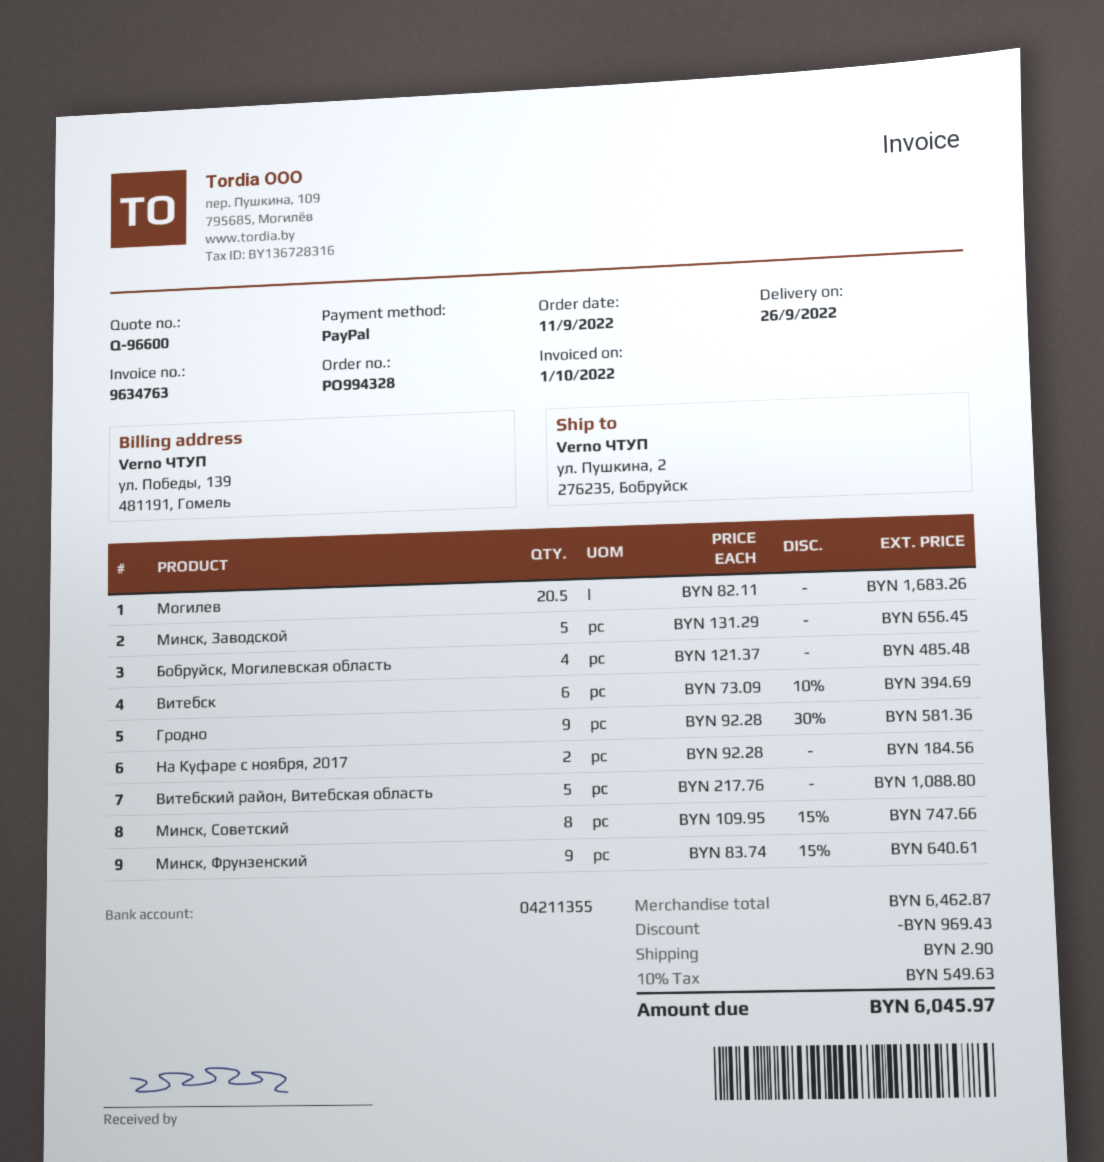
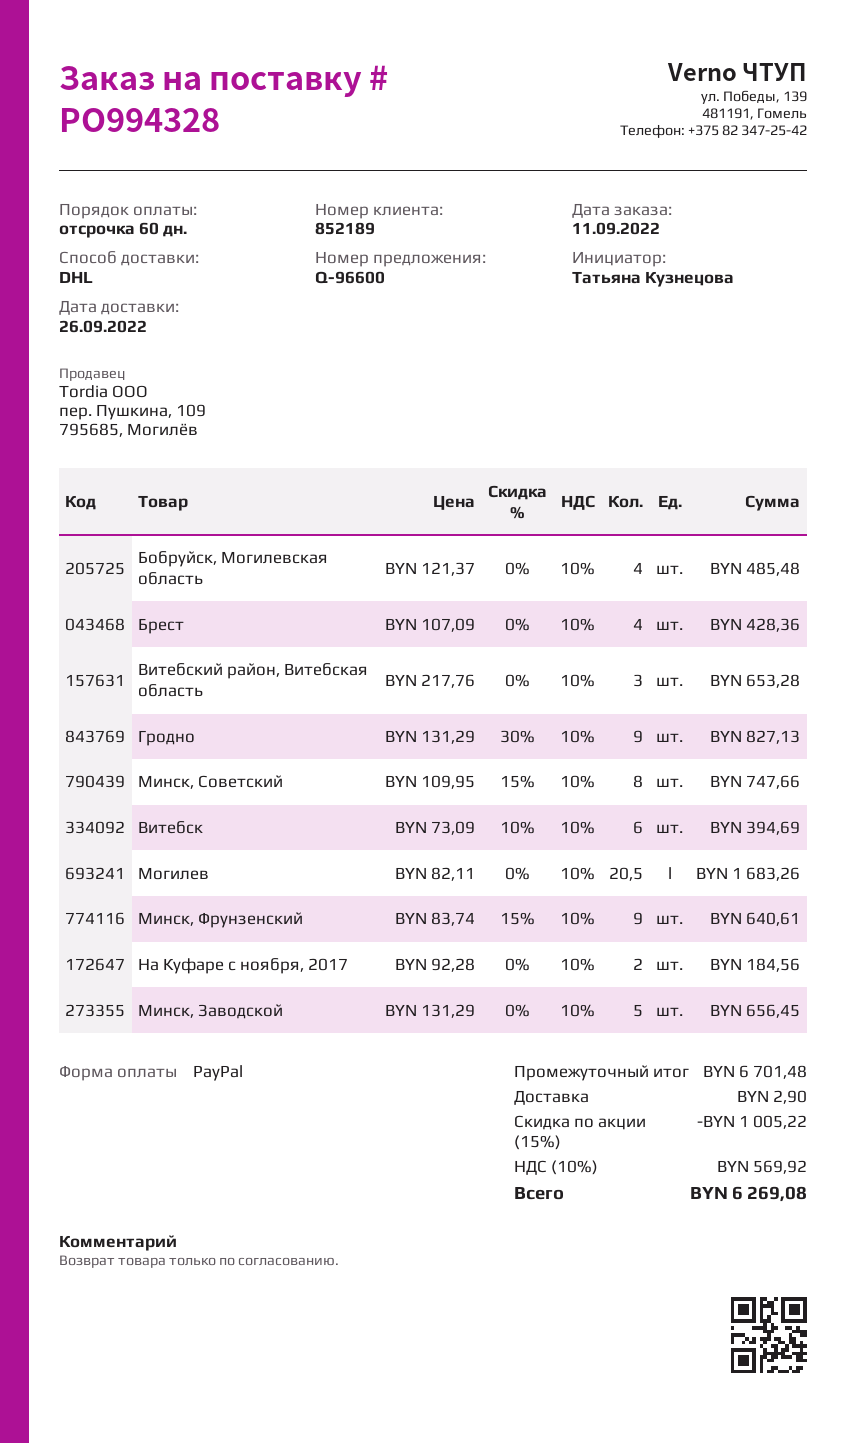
Гродно: 9 x 92.28 - 30% = 581.36 -> 9 x 131.29 - 30% = 827.13
Витебский район, Витебская область: 5 x 217.76 = 1088.80 -> 3 x 217.76 = 653.28
Брест: none -> 4 x 107.09 = 428.36
subtotal: 6462.87 -> 6701.48
discount: 969.43 -> 1005.22
tax: 10% = 549.63 -> 10% = 569.92
total: 6045.97 -> 6269.08

